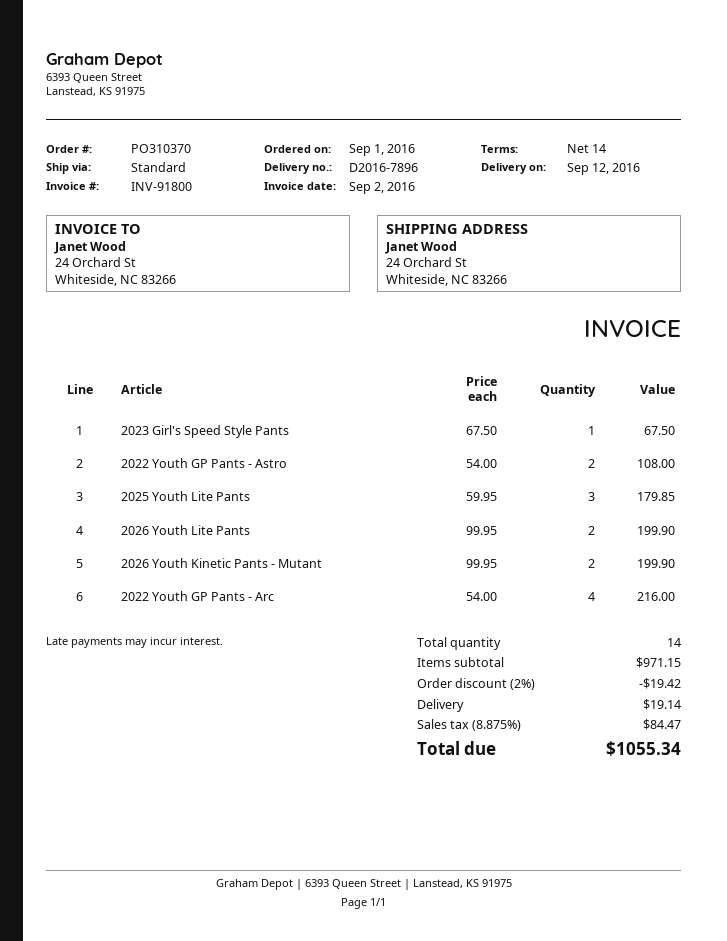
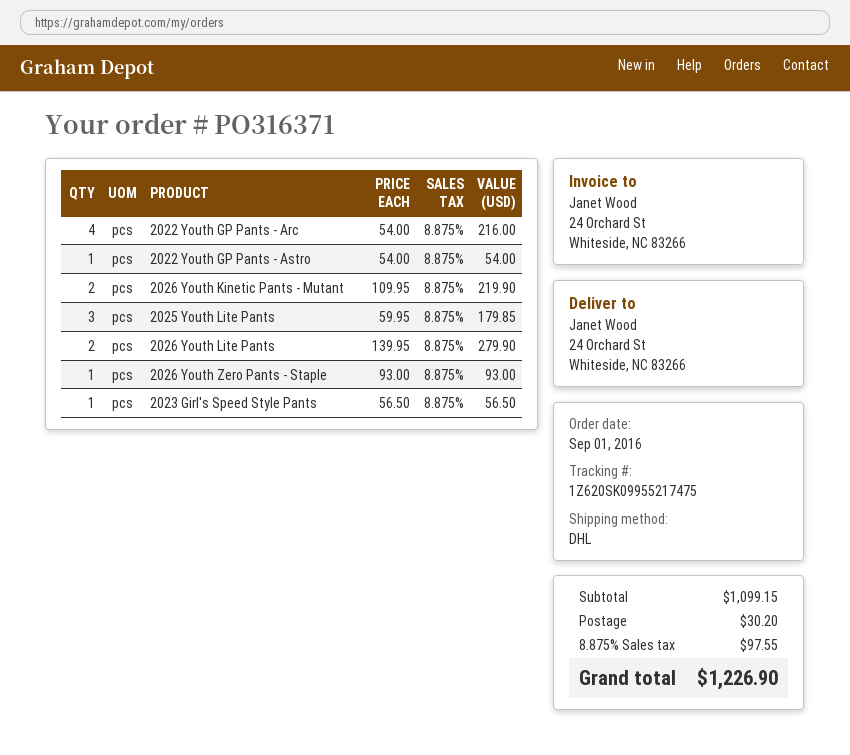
order number: PO310370 -> PO316371
shipping method: standard -> DHL
2023 Girl's Speed Style Pants: 1 x 67.50 = 67.50 -> 1 x 56.50 = 56.50
2022 Youth GP Pants - Astro: 2 x 54.00 = 108.00 -> 1 x 54.00 = 54.00
2026 Youth Lite Pants: 2 x 99.95 = 199.90 -> 2 x 139.95 = 279.90
2026 Youth Kinetic Pants - Mutant: 2 x 99.95 = 199.90 -> 2 x 109.95 = 219.90
2026 Youth Zero Pants - Staple: none -> 1 x 93.00 = 93.00
subtotal: 971.15 -> 1099.15
discount: 2% = 19.42 -> none
shipping: 19.14 -> 30.20
tax: 8.875% = 84.47 -> 8.875% = 97.55
total: 1055.34 -> 1226.90

